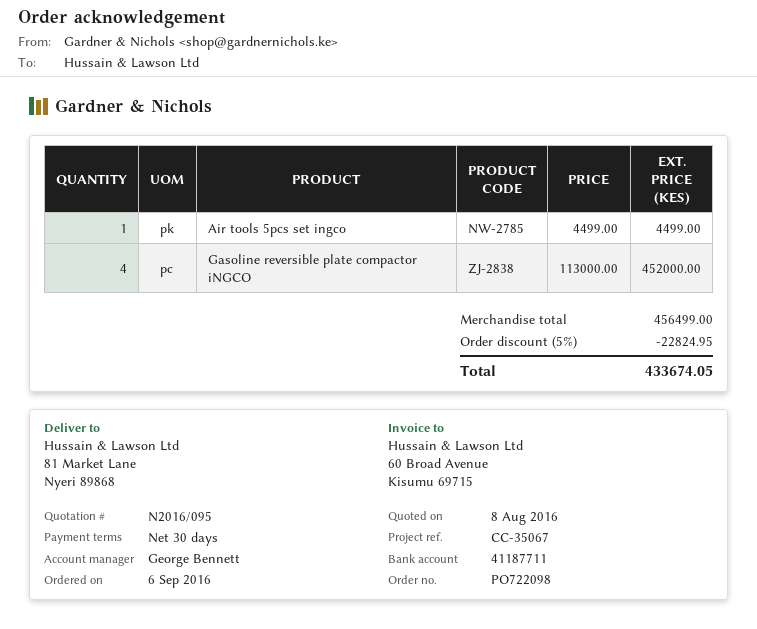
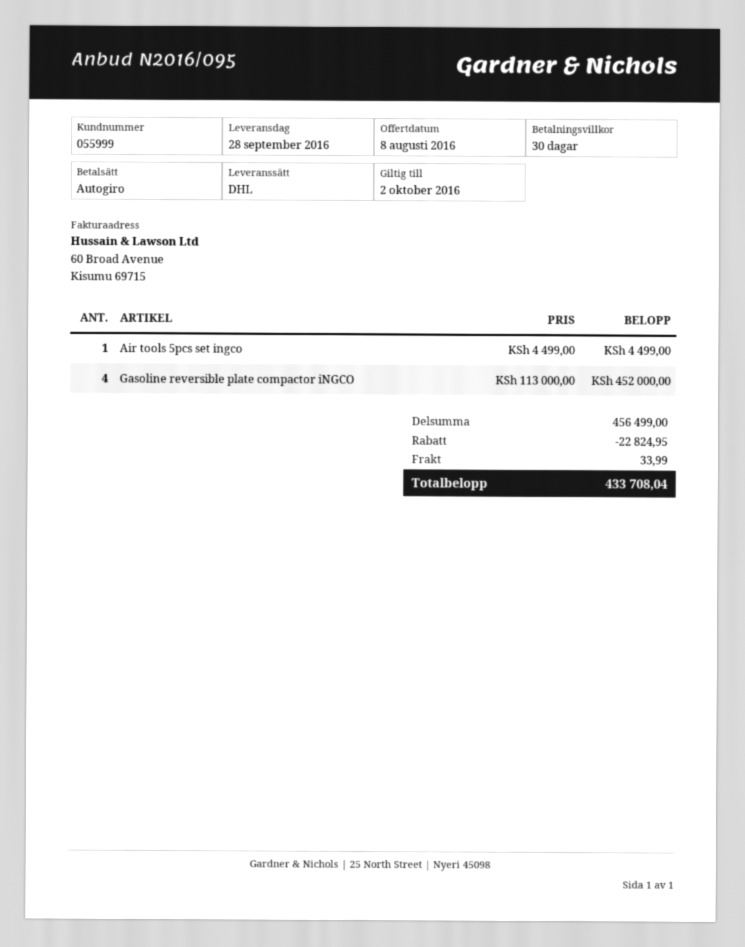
shipping: none -> 33.99
total: 433674.05 -> 433708.04

